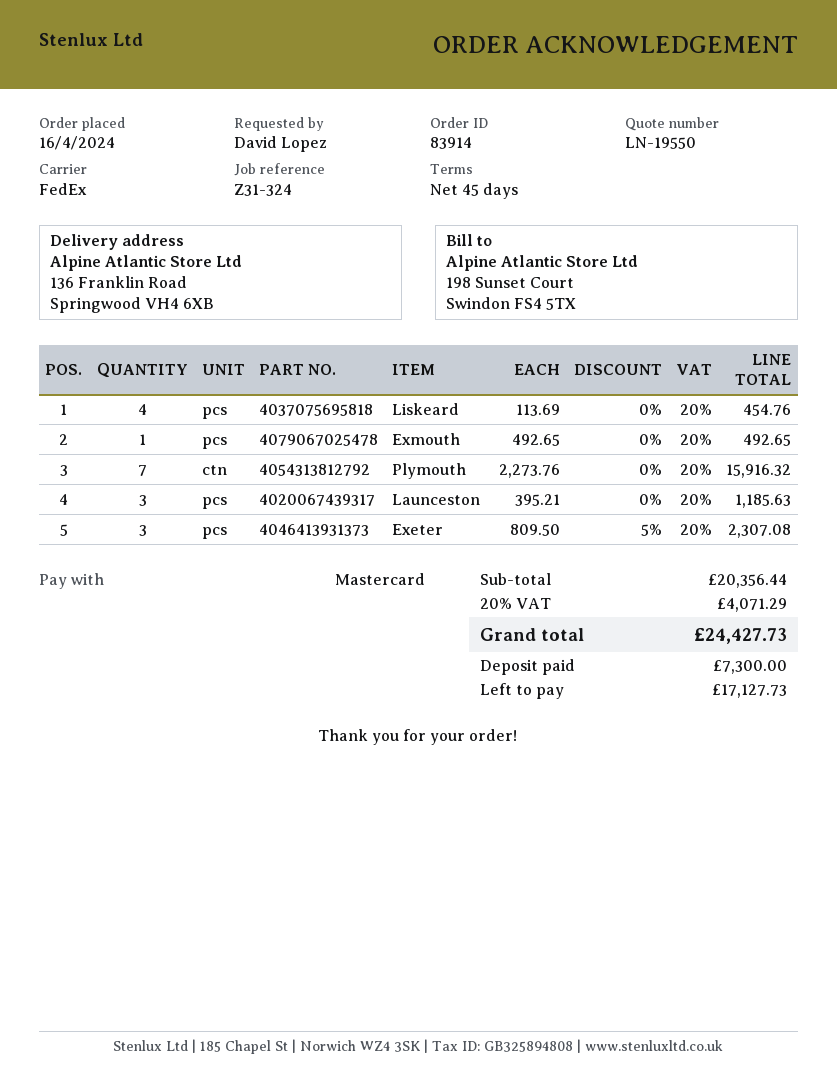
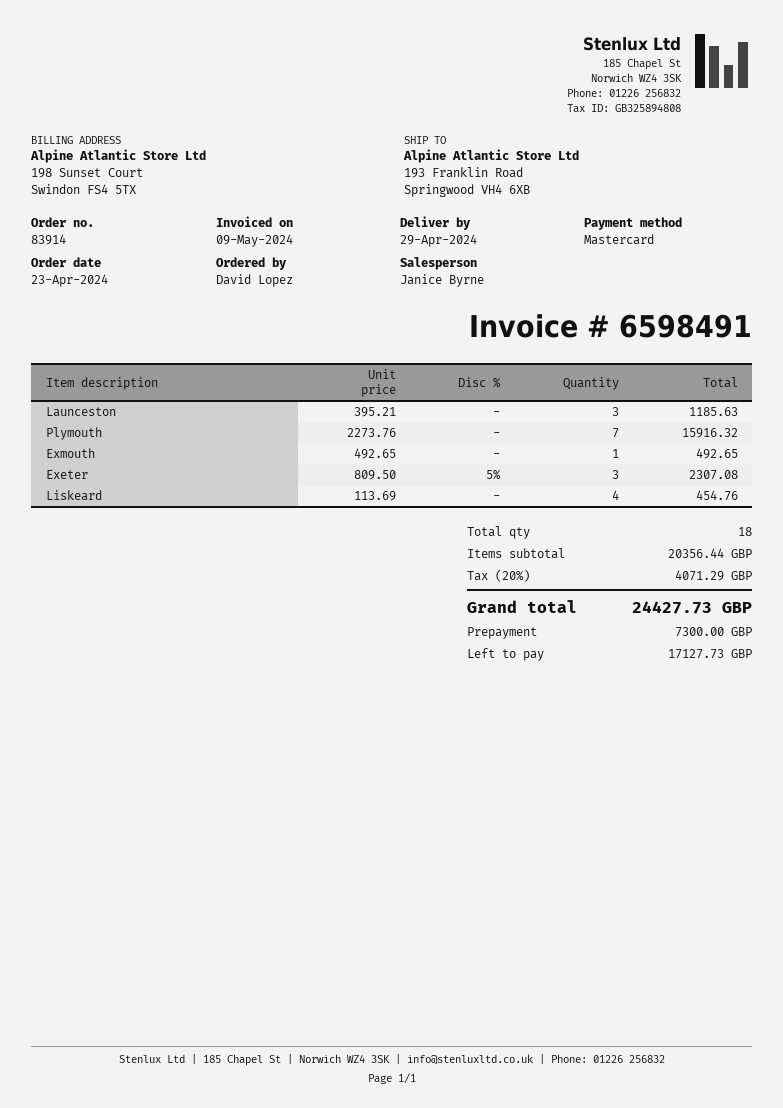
order date: 2024-04-16 -> 2024-04-23
ship to: 136 Franklin Road, Springwood VH4 6XB -> 193 Franklin Road, Springwood VH4 6XB

